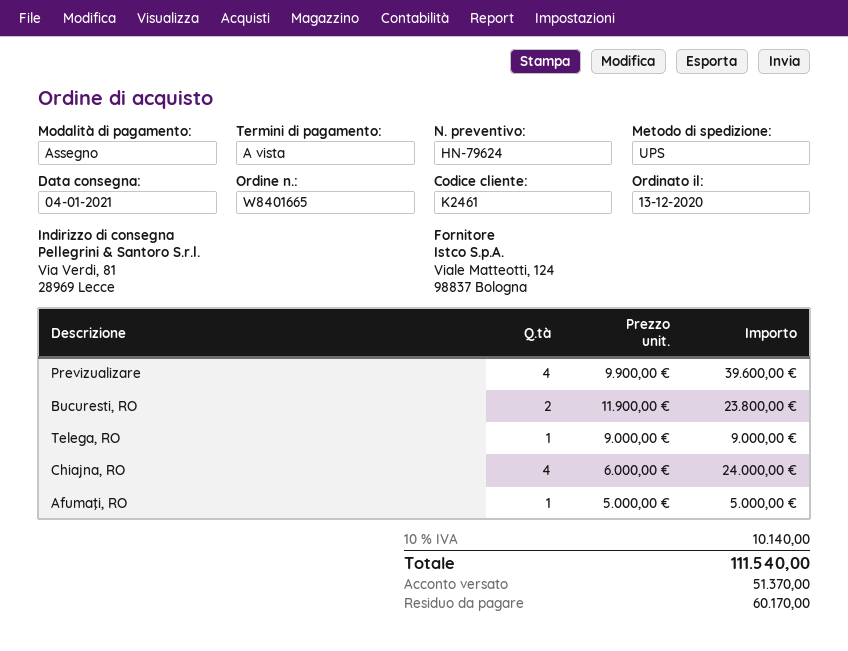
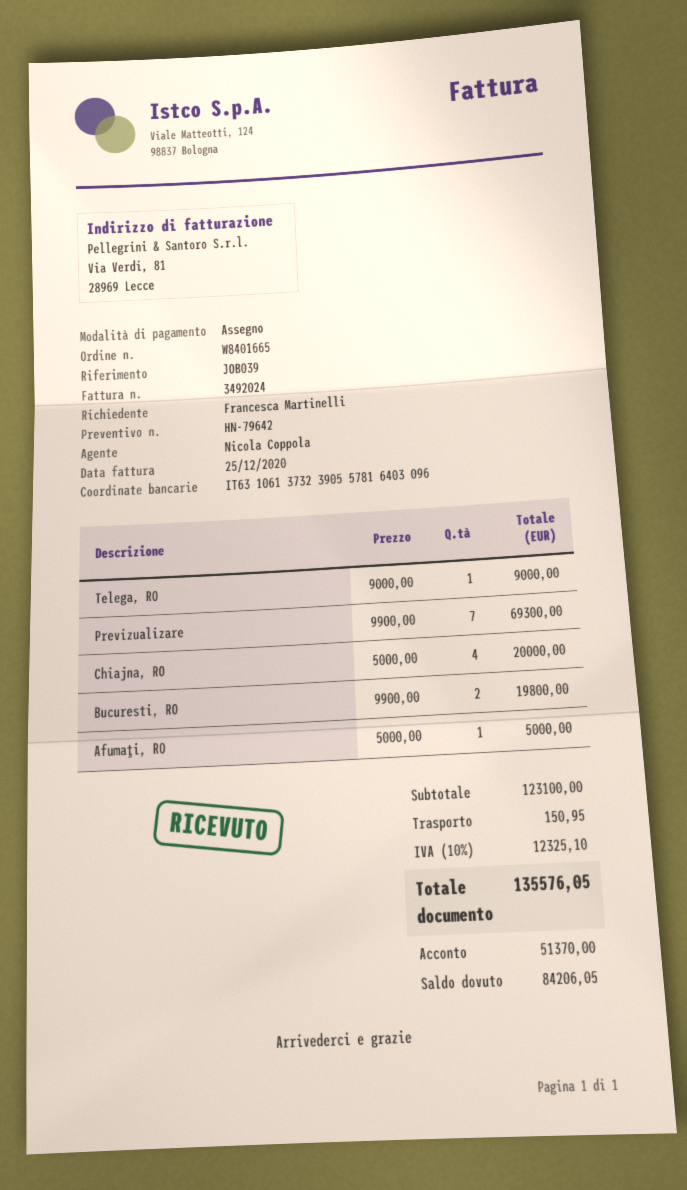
quote number: HN-79624 -> HN-79642
Previzualizare: 4 x 9900.00 = 39600.00 -> 7 x 9900.00 = 69300.00
Bucuresti, RO: 2 x 11900.00 = 23800.00 -> 2 x 9900.00 = 19800.00
Chiajna, RO: 4 x 6000.00 = 24000.00 -> 4 x 5000.00 = 20000.00
shipping: none -> 150.95
tax: 10% = 10140.00 -> 10% = 12325.10
total: 111540.00 -> 135576.05
balance: 60170.00 -> 84206.05

